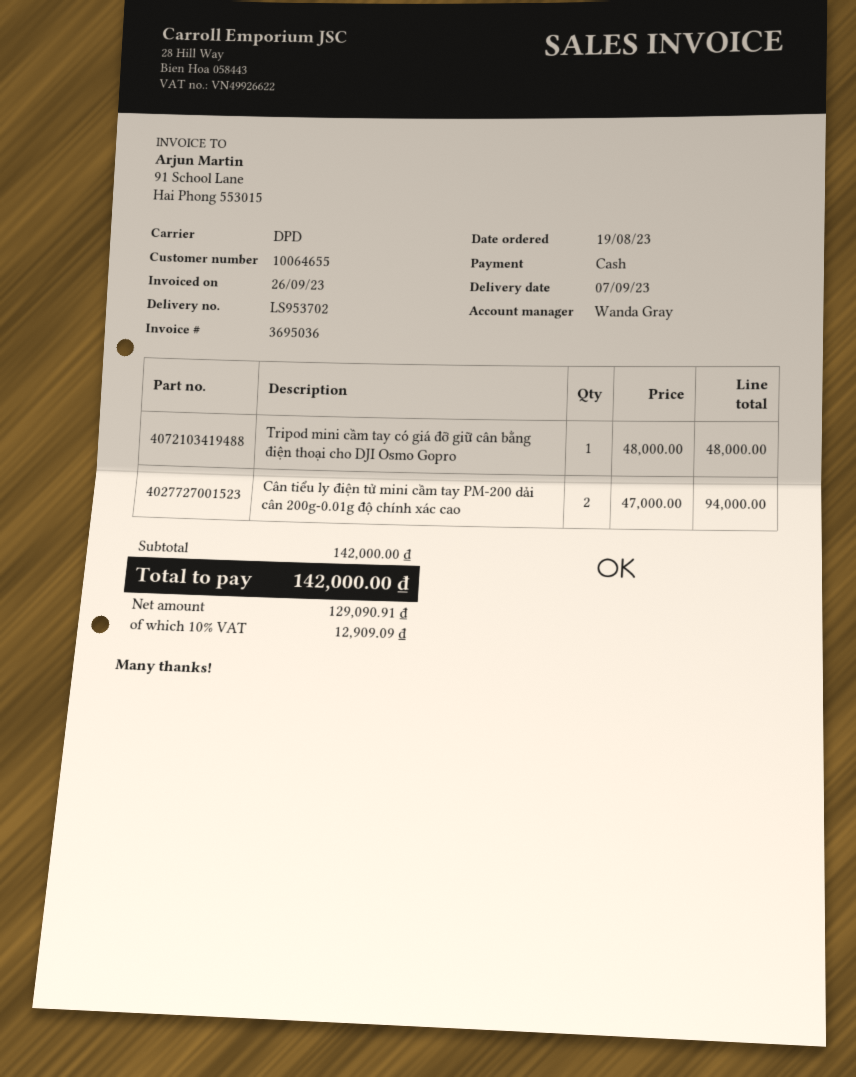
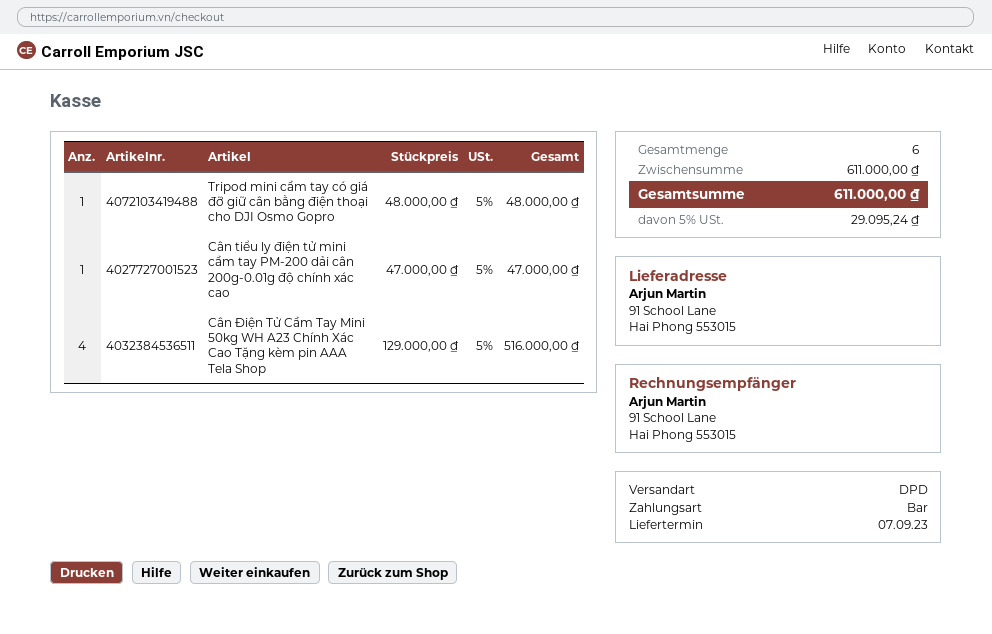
Cân tiểu ly điện tử mini cầm tay PM-200 dải cân 200g-0.01g độ chính xác cao: 2 x 47000.00 = 94000.00 -> 1 x 47000.00 = 47000.00
Cân Điện Tử Cầm Tay Mini 50kg WH A23 Chính Xác Cao Tặng kèm pin AAA Tela Shop: none -> 4 x 129000.00 = 516000.00
subtotal: 142000.00 -> 611000.00
tax: 10% = 12909.09 -> 5% = 29095.24
total: 142000.00 -> 611000.00

